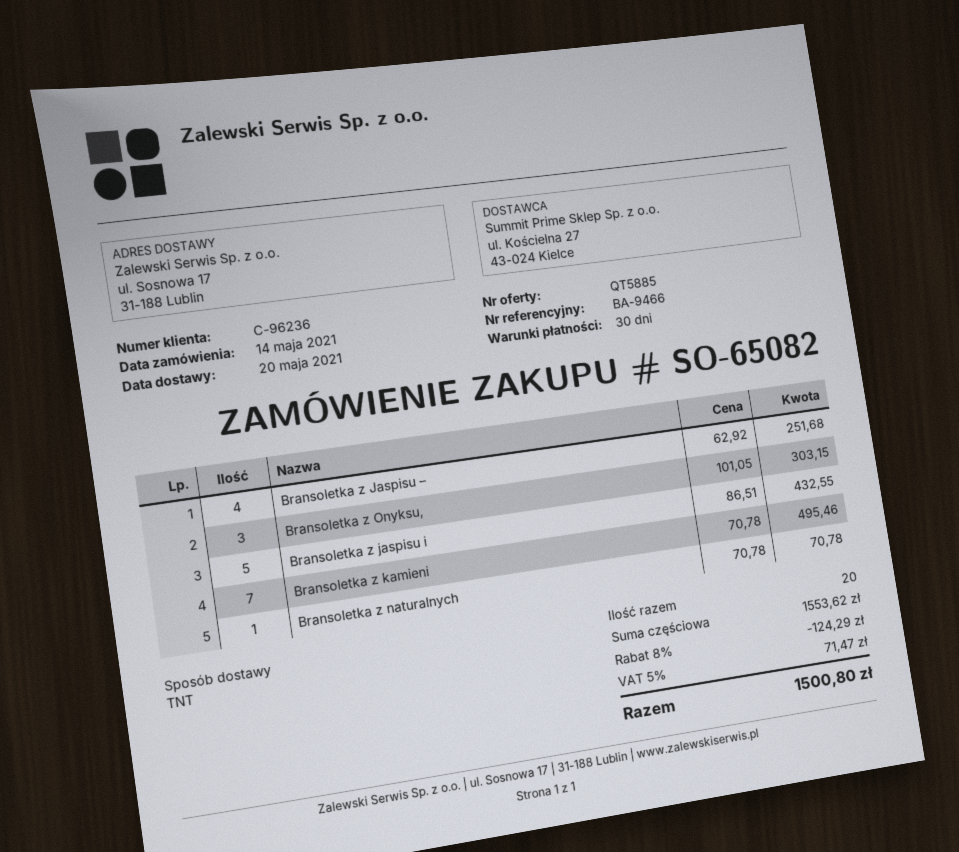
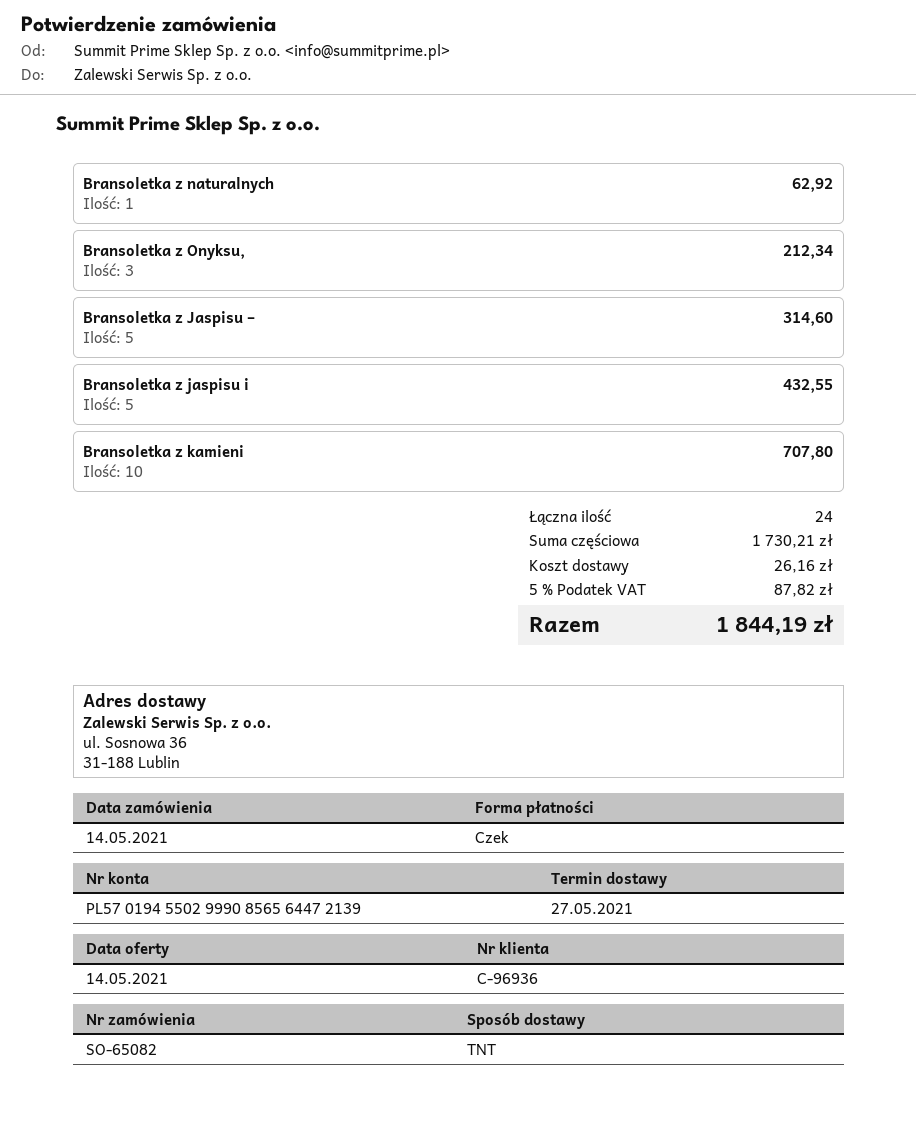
delivery date: 2021-05-20 -> 2021-05-27
customer number: C-96236 -> C-96936
ship to: ul. Sosnowa 17, 31-188 Lublin -> ul. Sosnowa 36, 31-188 Lublin
Bransoletka z Jaspisu –: 4 for 251.68 -> 5 for 314.60
Bransoletka z Onyksu,: 3 for 303.15 -> 3 for 212.34
Bransoletka z kamieni: 7 for 495.46 -> 10 for 707.80
Bransoletka z naturalnych: 1 for 70.78 -> 1 for 62.92
total quantity: 20 -> 24
subtotal: 1553.62 -> 1730.21
discount: 8% = 124.29 -> none
shipping: none -> 26.16
tax: 5% = 71.47 -> 5% = 87.82
total: 1500.80 -> 1844.19

